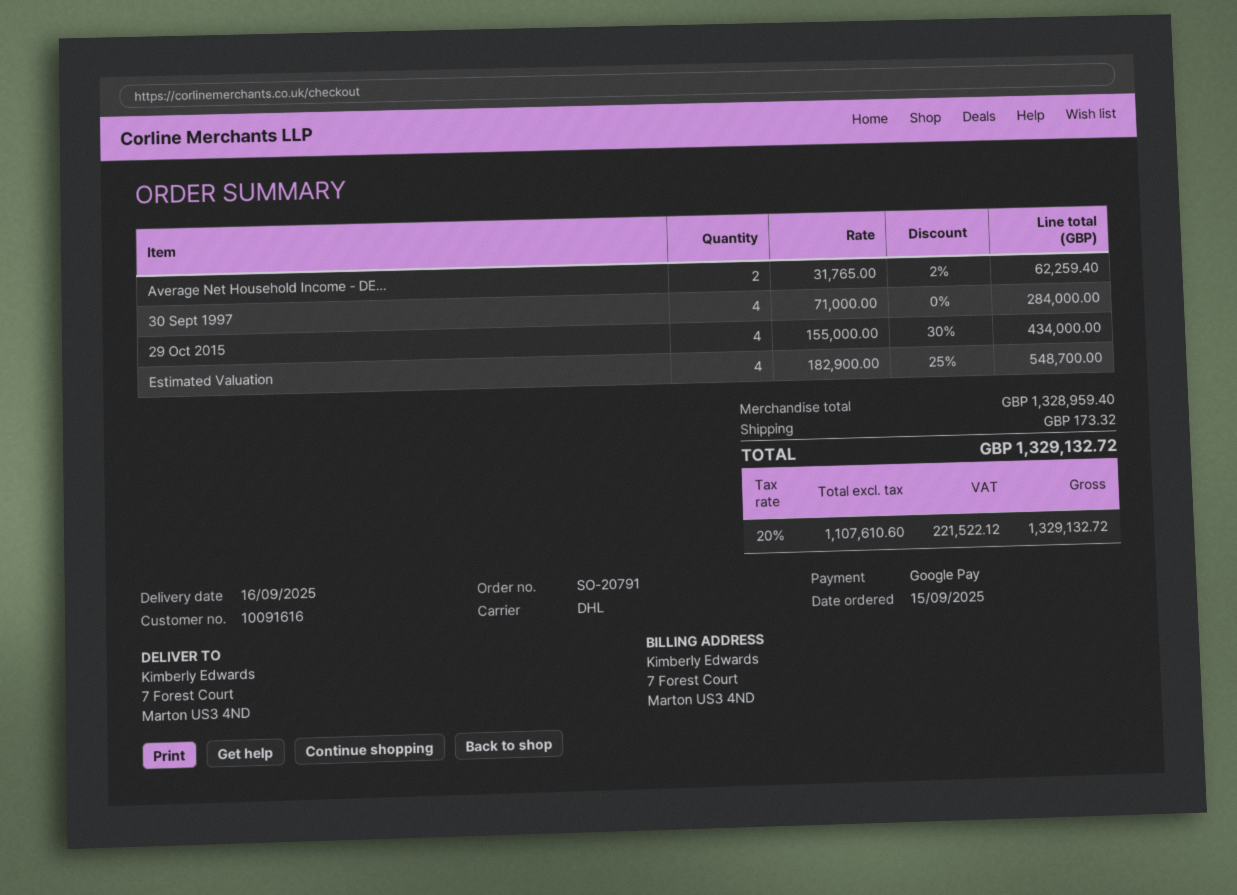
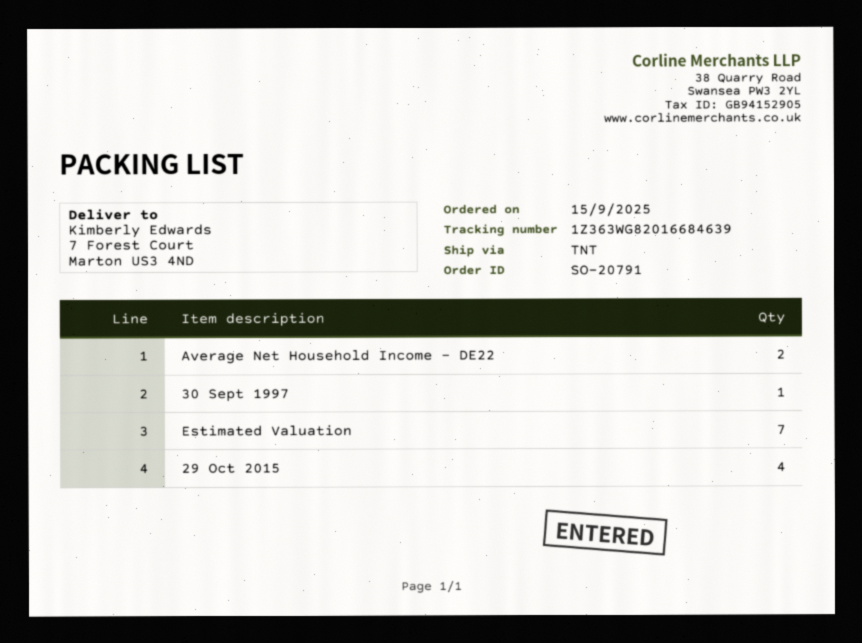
shipping method: DHL -> TNT
30 Sept 1997: 4 -> 1
Estimated Valuation: 4 -> 7

